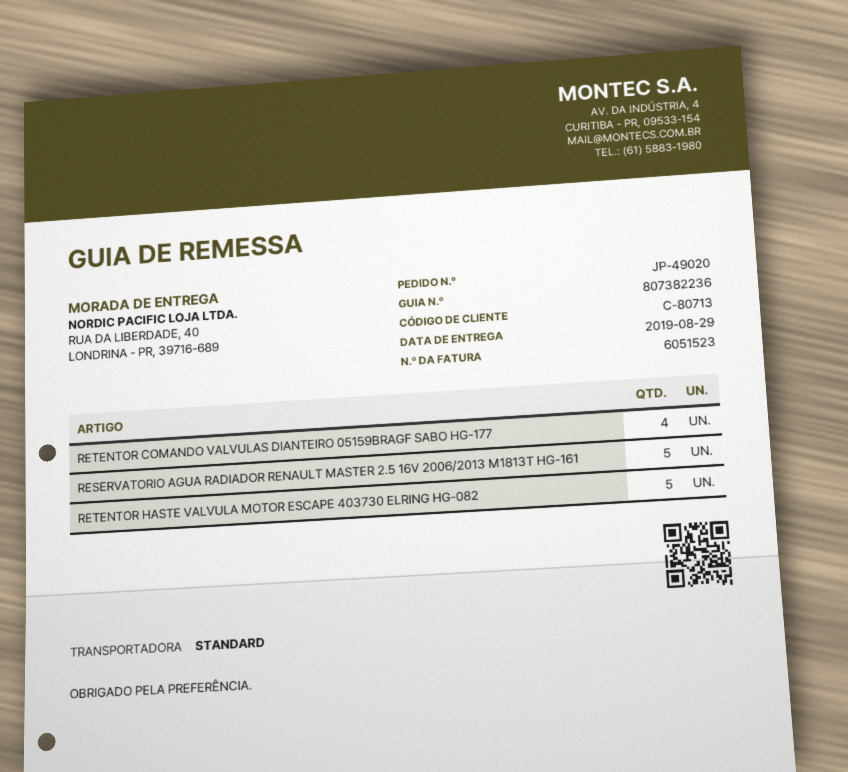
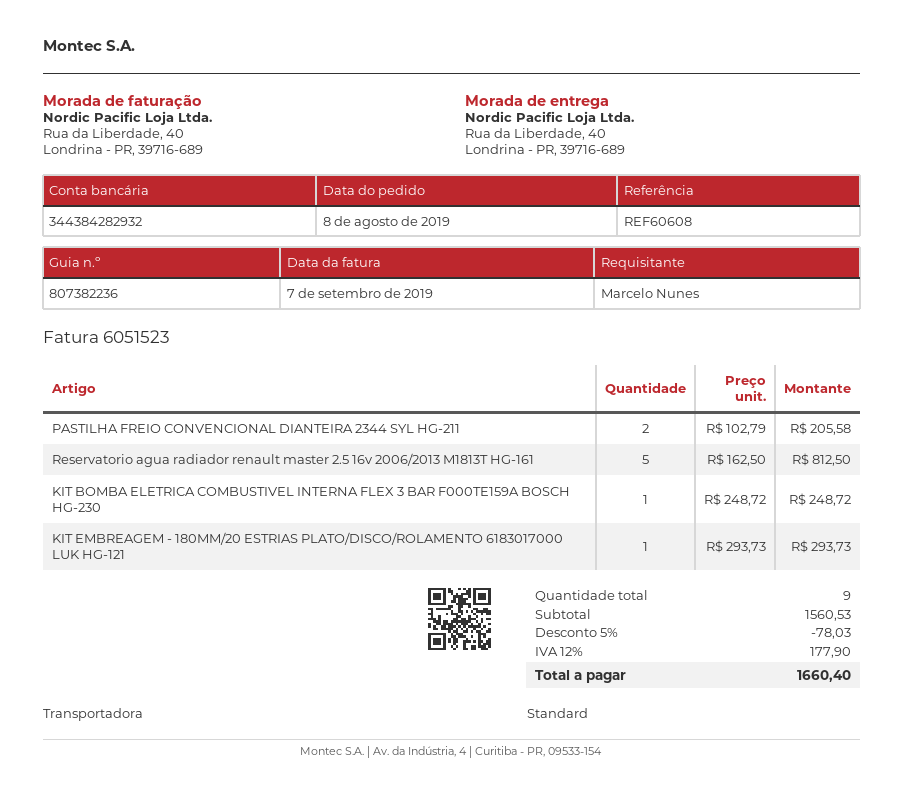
RETENTOR COMANDO VALVULAS DIANTEIRO 05159BRAGF SABO HG-177: 4 -> none
RETENTOR HASTE VALVULA MOTOR ESCAPE 403730 ELRING HG-082: 5 -> none
PASTILHA FREIO CONVENCIONAL DIANTEIRA 2344 SYL HG-211: none -> 2
KIT BOMBA ELETRICA COMBUSTIVEL INTERNA FLEX 3 BAR F000TE159A BOSCH HG-230: none -> 1
KIT EMBREAGEM - 180MM/20 ESTRIAS PLATO/DISCO/ROLAMENTO 6183017000 LUK HG-121: none -> 1

